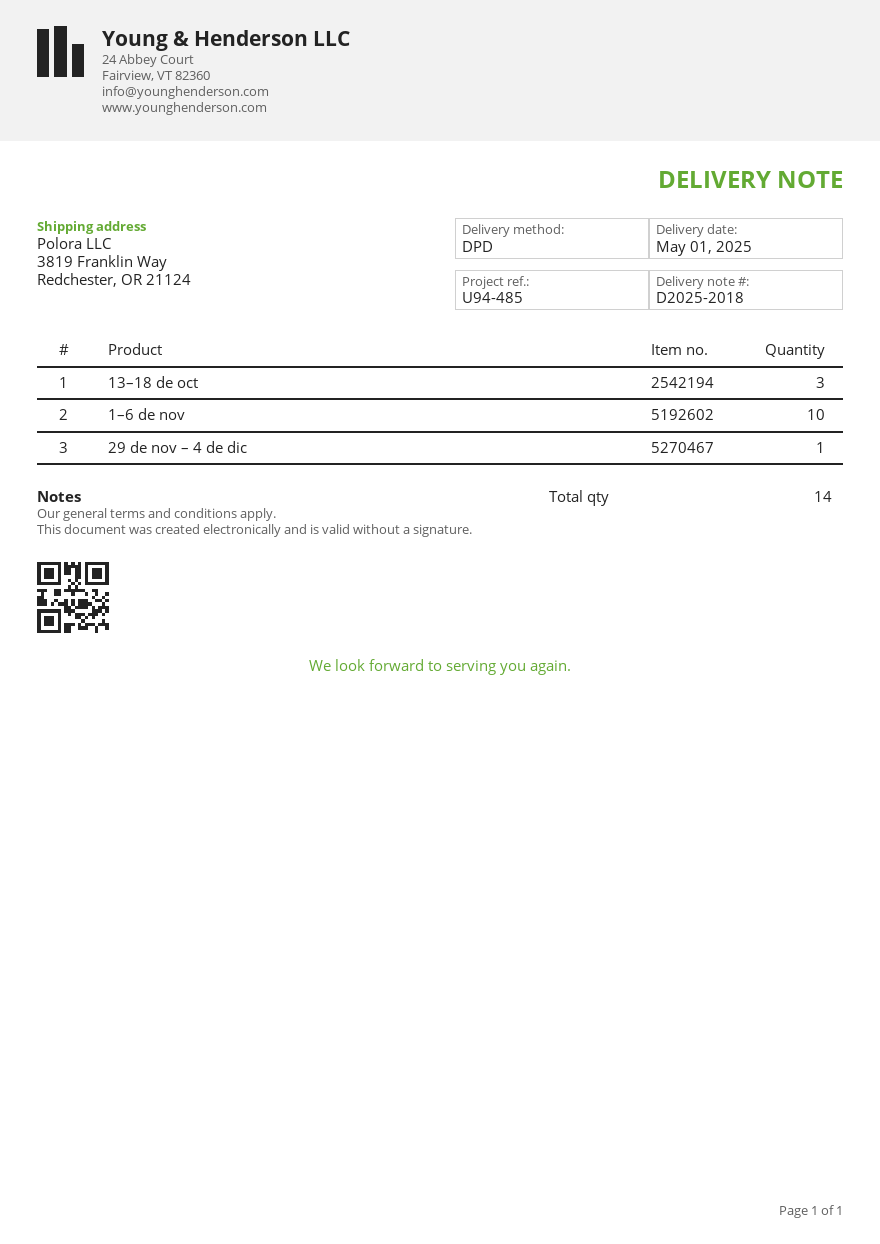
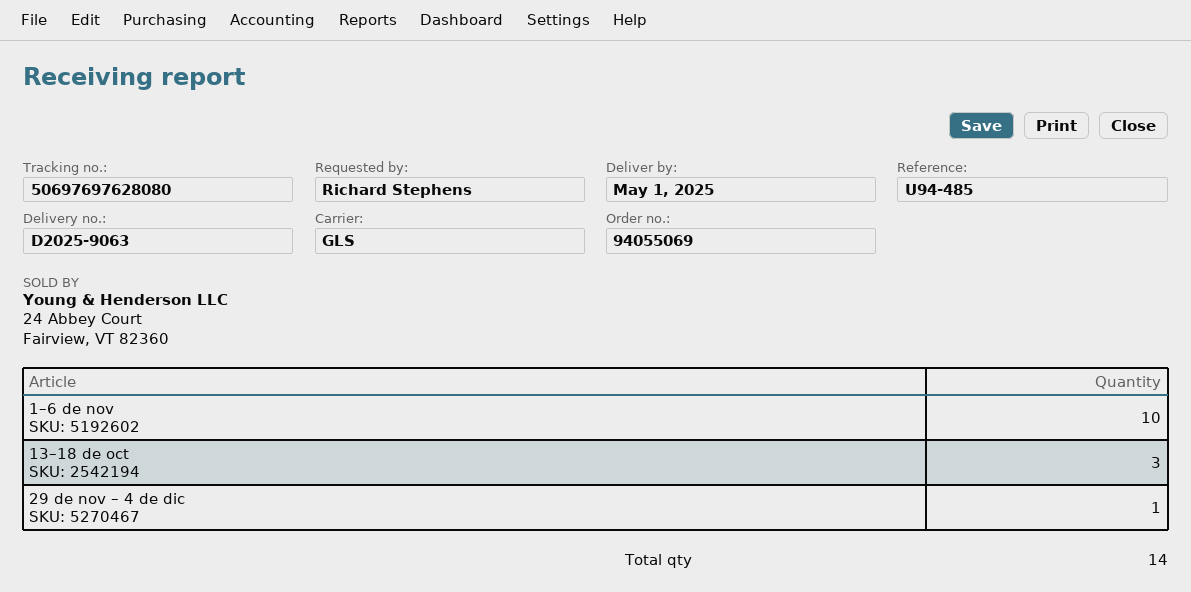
delivery note number: D2025-2018 -> D2025-9063
shipping method: DPD -> GLS

